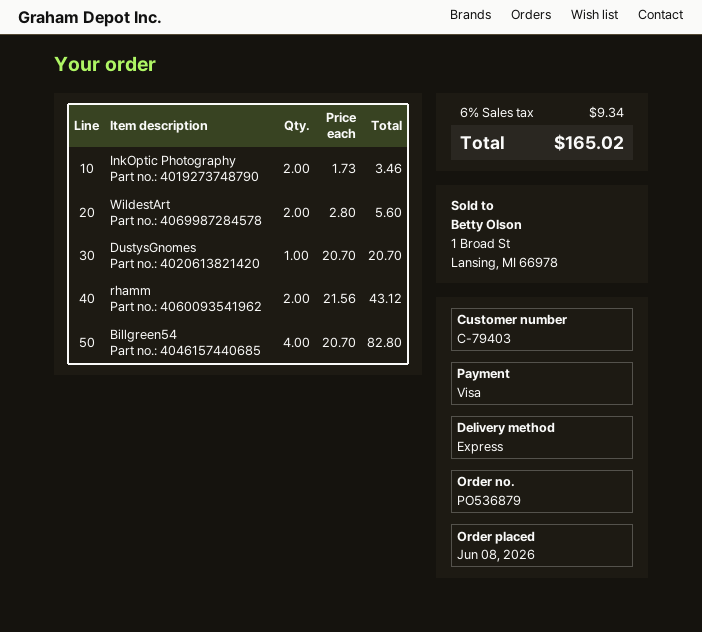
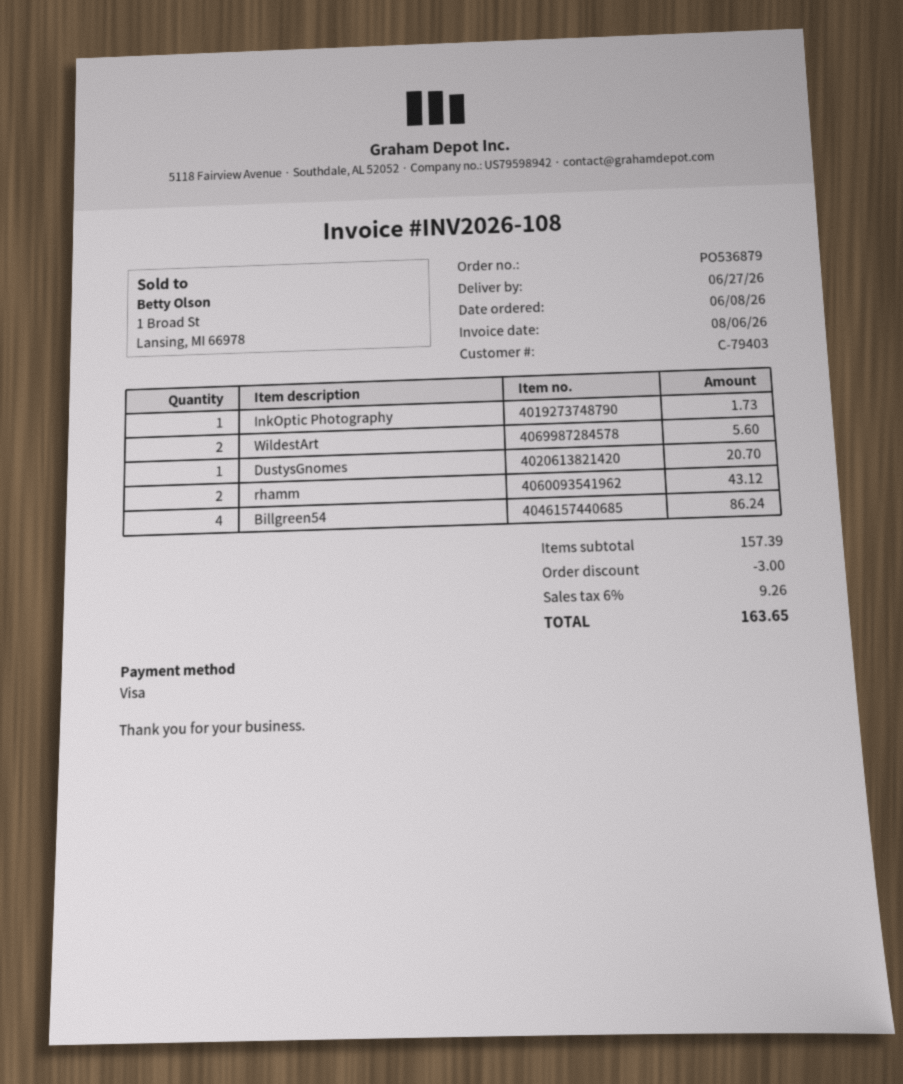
InkOptic Photography: 2 for 3.46 -> 1 for 1.73
Billgreen54: 4 for 82.80 -> 4 for 86.24
discount: none -> 3.00
tax: 6% = 9.34 -> 6% = 9.26
total: 165.02 -> 163.65

